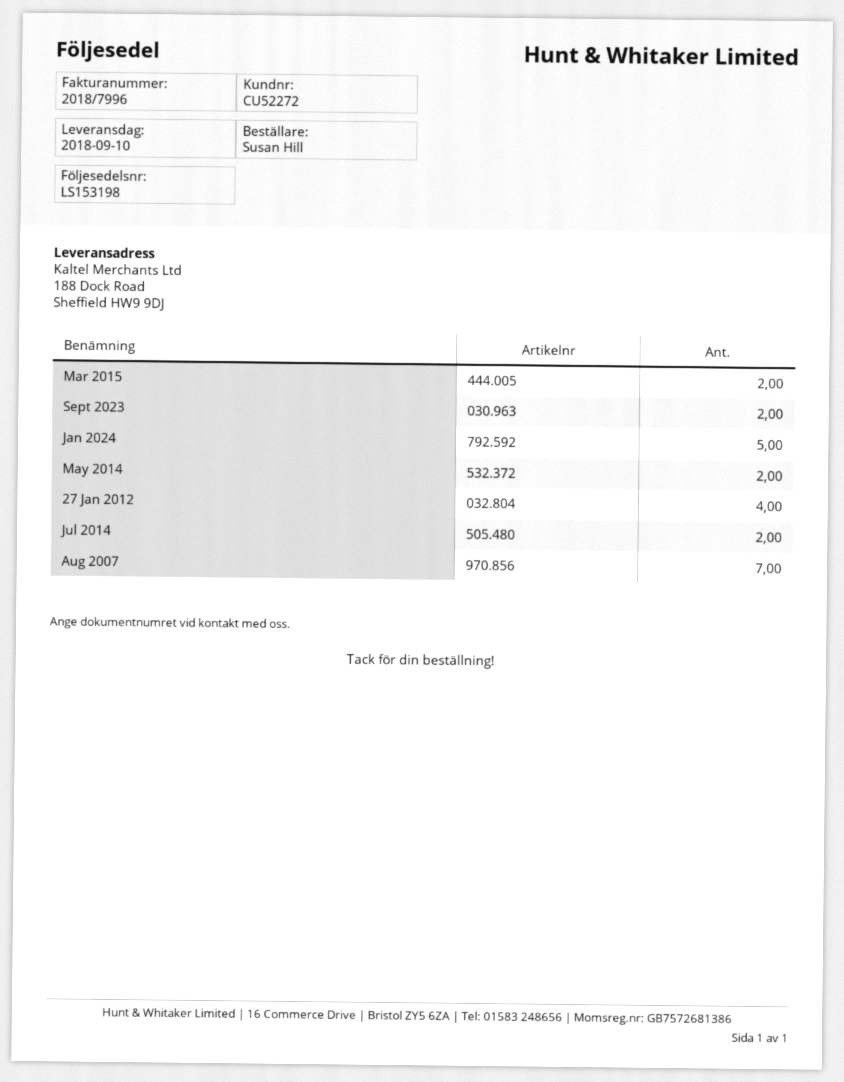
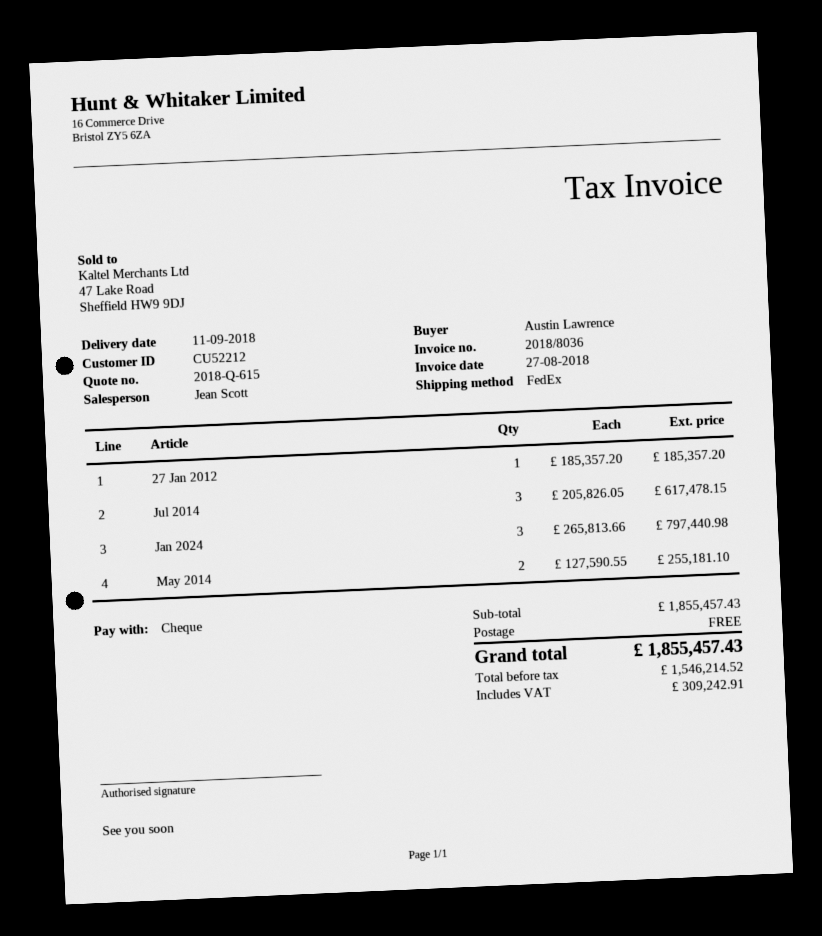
delivery date: 2018-09-10 -> 2018-09-11
invoice number: 2018/7996 -> 2018/8036
customer number: CU52272 -> CU52212
ordered by: Susan Hill -> Austin Lawrence
Mar 2015: 2 -> none
Sept 2023: 2 -> none
Jan 2024: 5 -> 3
27 Jan 2012: 4 -> 1
Jul 2014: 2 -> 3
Aug 2007: 7 -> none

